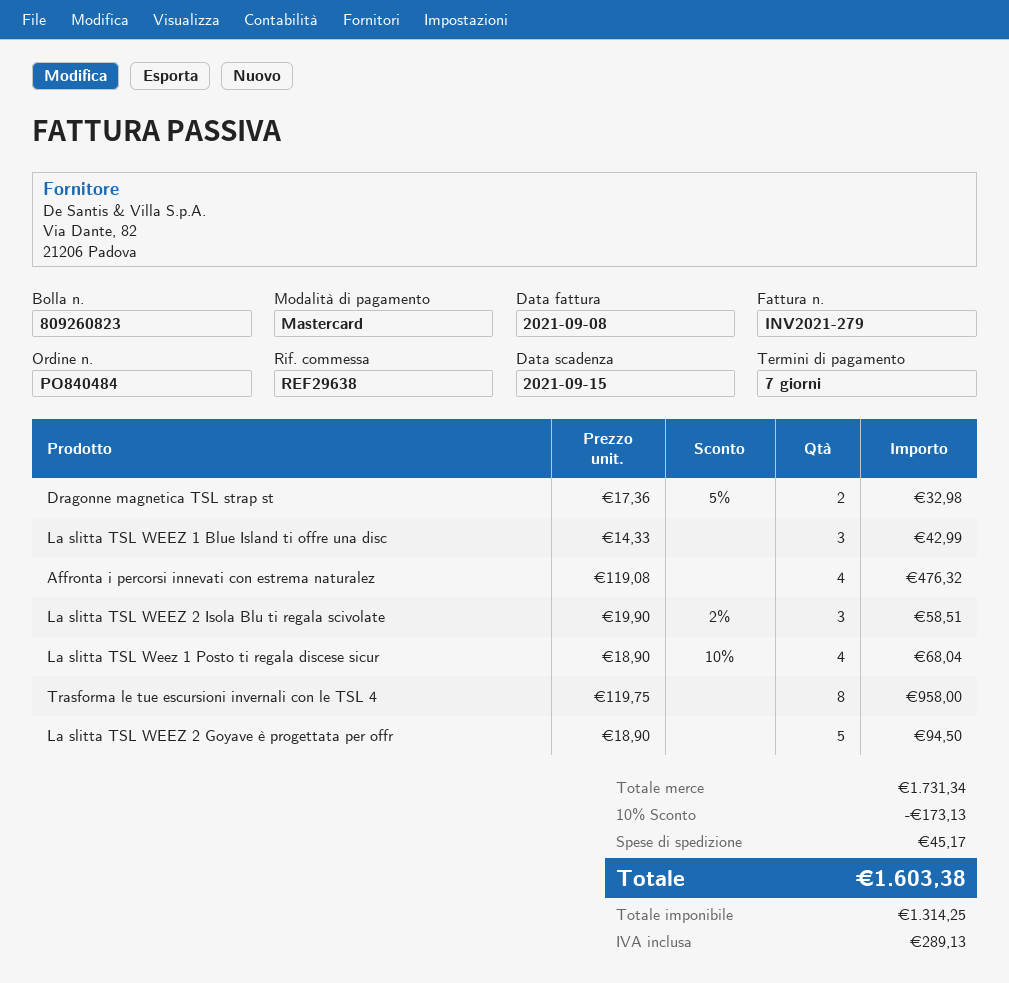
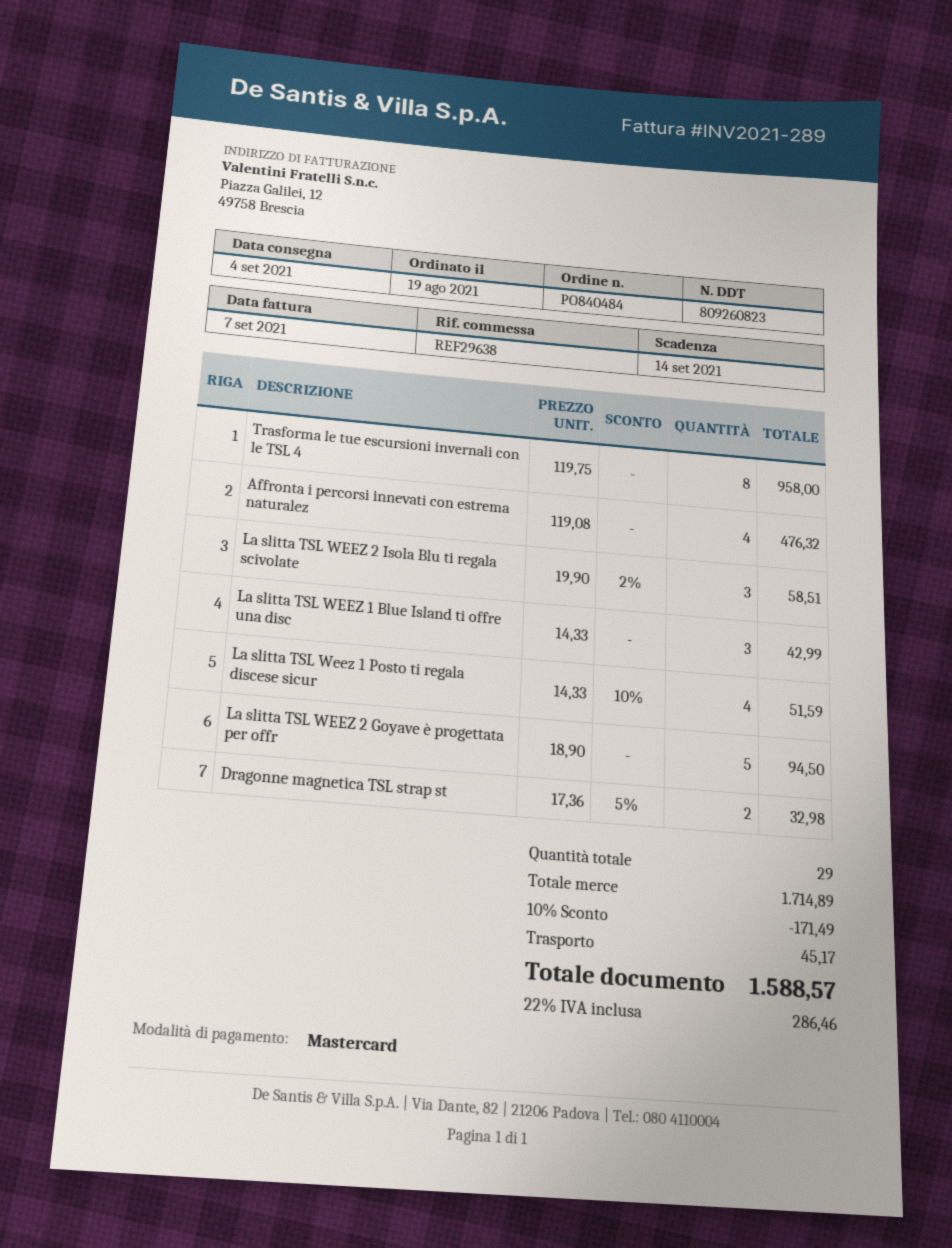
invoice number: INV2021-279 -> INV2021-289
invoice date: 2021-09-08 -> 2021-09-07
due date: 2021-09-15 -> 2021-09-14
La slitta TSL Weez 1 Posto ti regala discese sicur: 4 x 18.90 - 10% = 68.04 -> 4 x 14.33 - 10% = 51.59
subtotal: 1731.34 -> 1714.89
discount: 10% = 173.13 -> 10% = 171.49
tax: 289.13 -> 286.46
total: 1603.38 -> 1588.57

